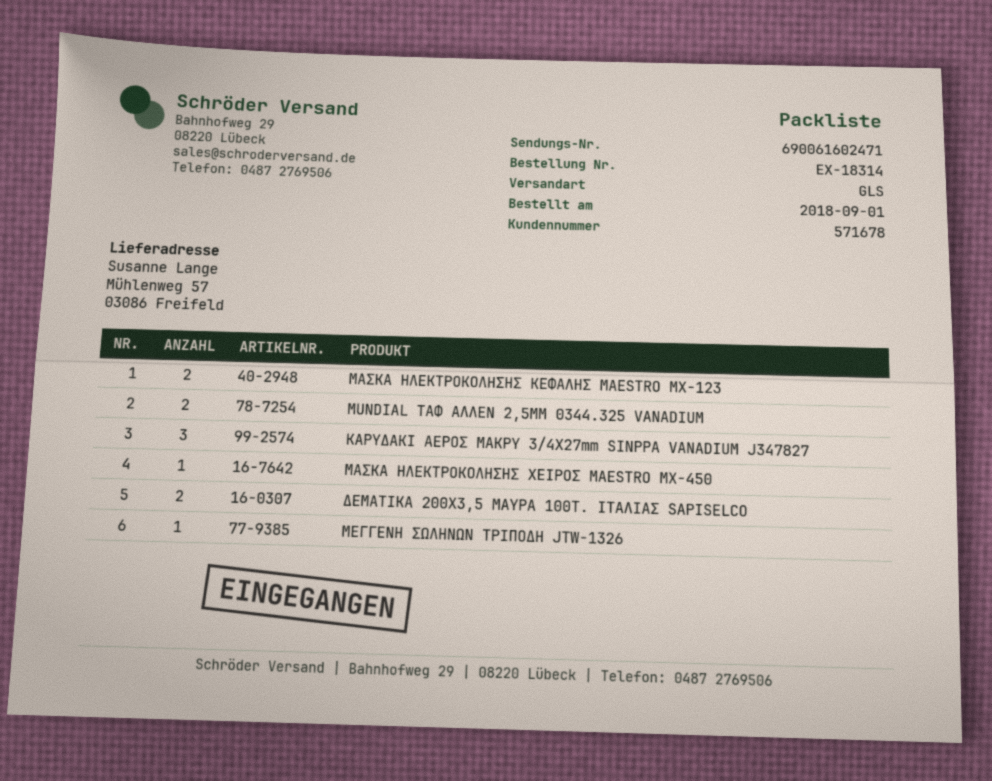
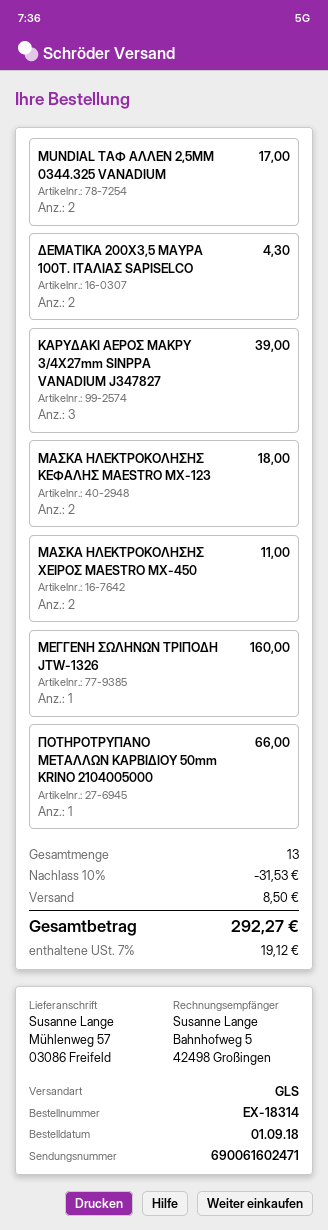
ΜΑΣΚΑ ΗΛΕΚΤΡΟΚΟΛΗΣΗΣ ΧΕΙΡΟΣ MAESTRO MX-450: 1 -> 2
ΠΟΤΗΡΟΤΡΥΠΑΝΟ ΜΕΤΑΛΛΩΝ ΚΑΡΒΙΔΙΟΥ 50mm KRINO 2104005000: none -> 1

